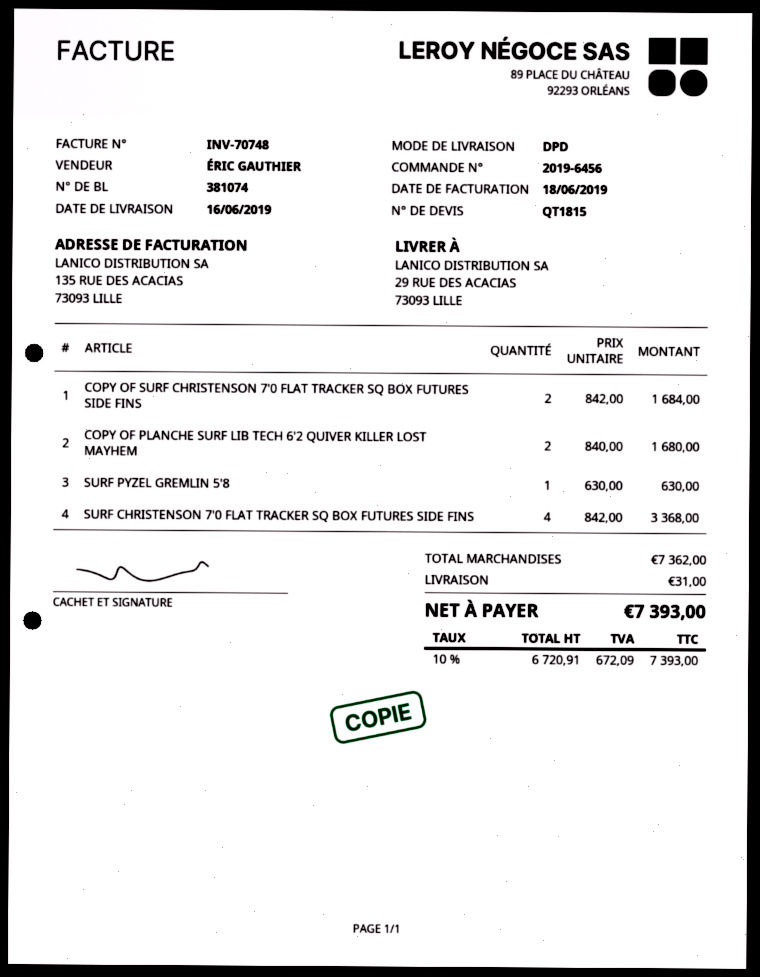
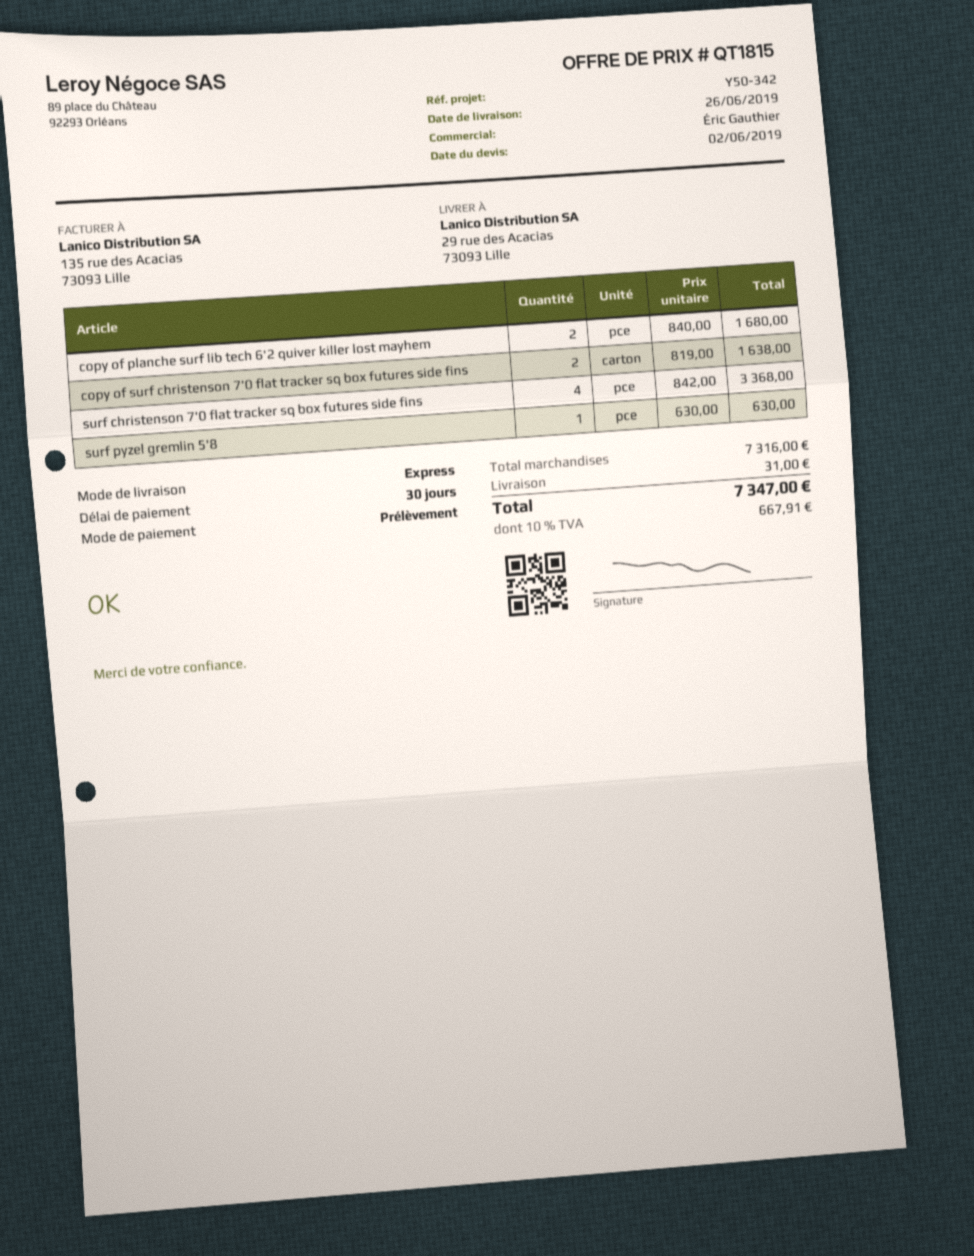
delivery date: 2019-06-16 -> 2019-06-26
shipping method: DPD -> express
COPY OF SURF CHRISTENSON 7'0 FLAT TRACKER SQ BOX FUTURES SIDE FINS: 2 x 842.00 = 1684.00 -> 2 x 819.00 = 1638.00
subtotal: 7362.00 -> 7316.00
tax: 10% = 672.09 -> 10% = 667.91
total: 7393.00 -> 7347.00

